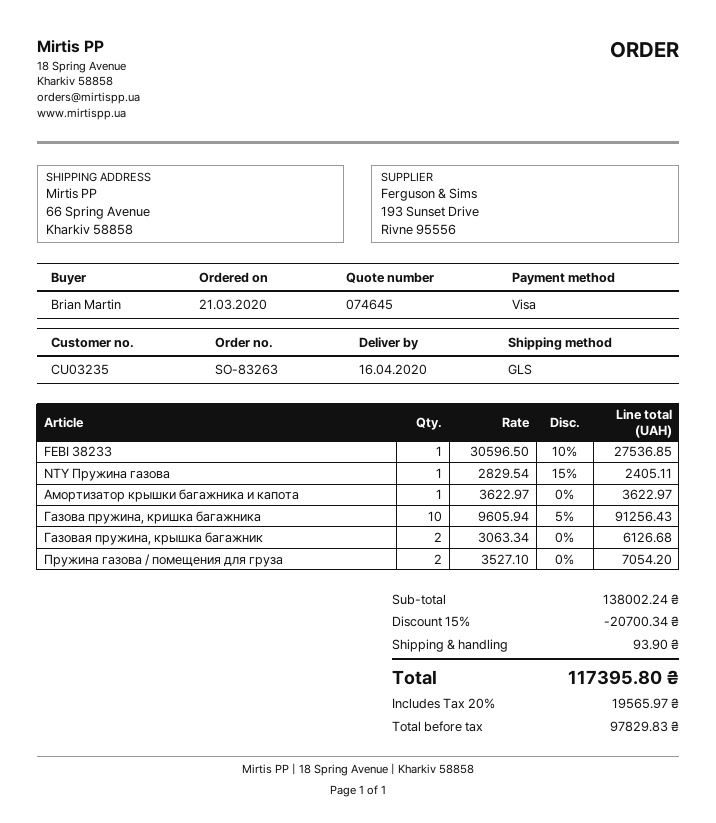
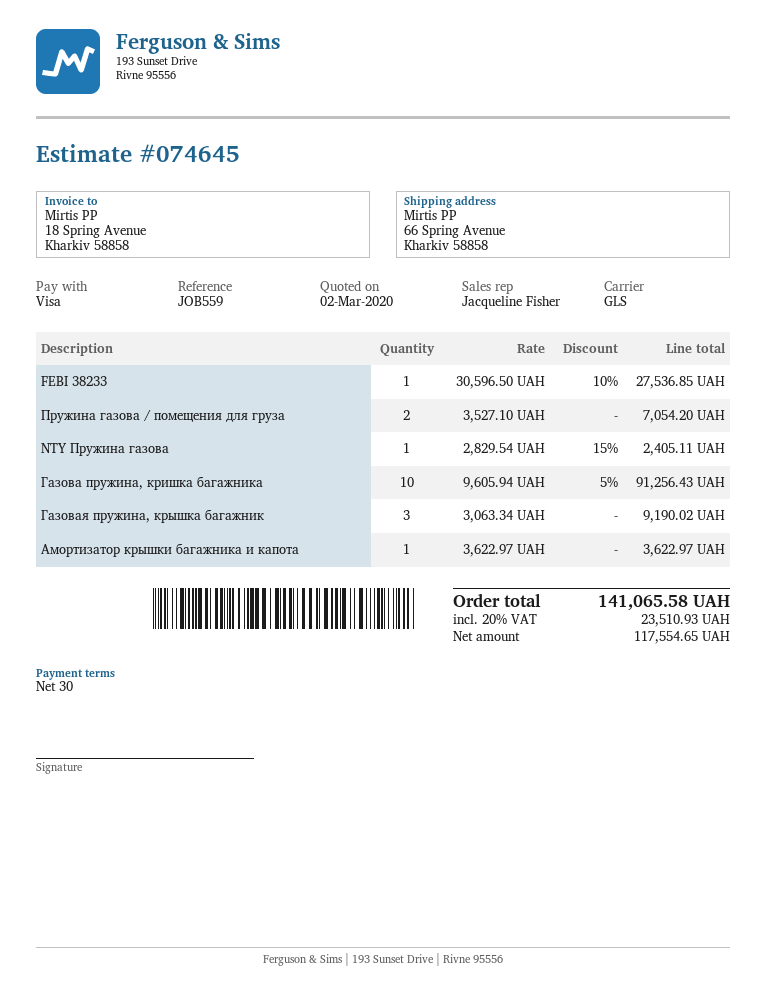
Газовая пружина, крышка багажник: 2 x 3063.34 = 6126.68 -> 3 x 3063.34 = 9190.02
discount: 15% = 20700.34 -> none
shipping: 93.90 -> none
net: 97829.83 -> 117554.65
tax: 20% = 19565.97 -> 20% = 23510.93
total: 117395.80 -> 141065.58

